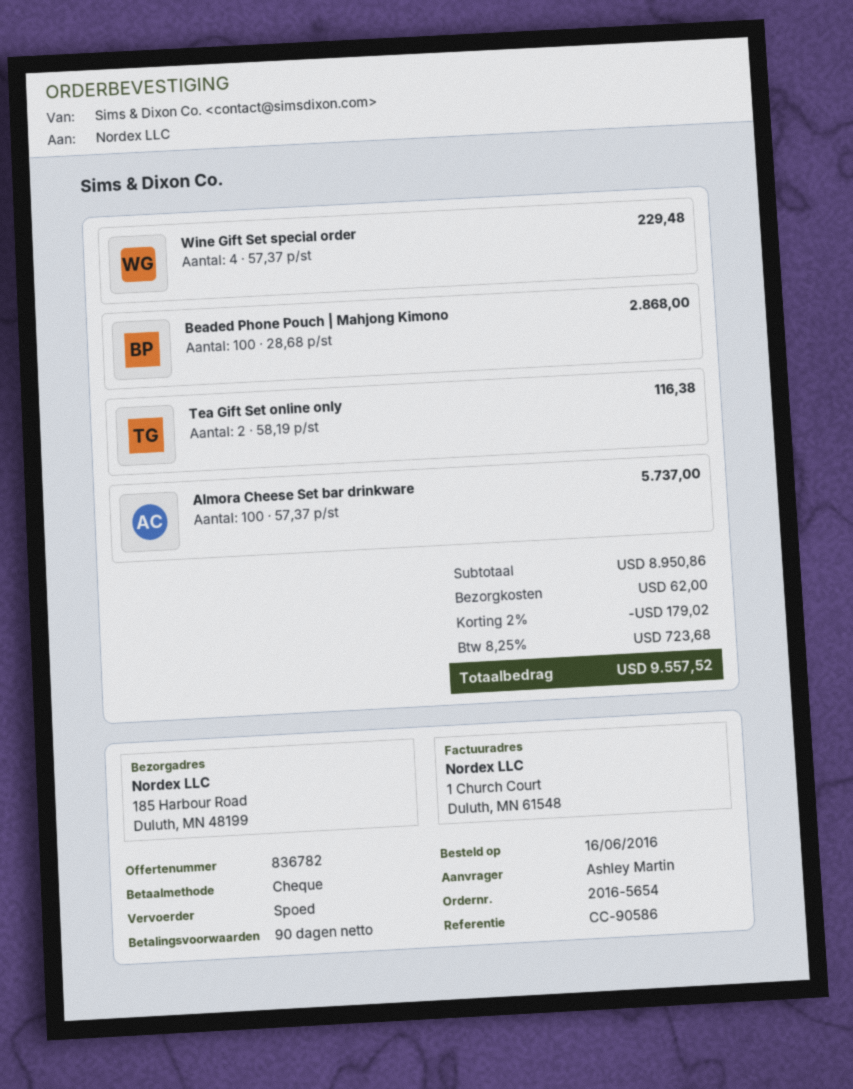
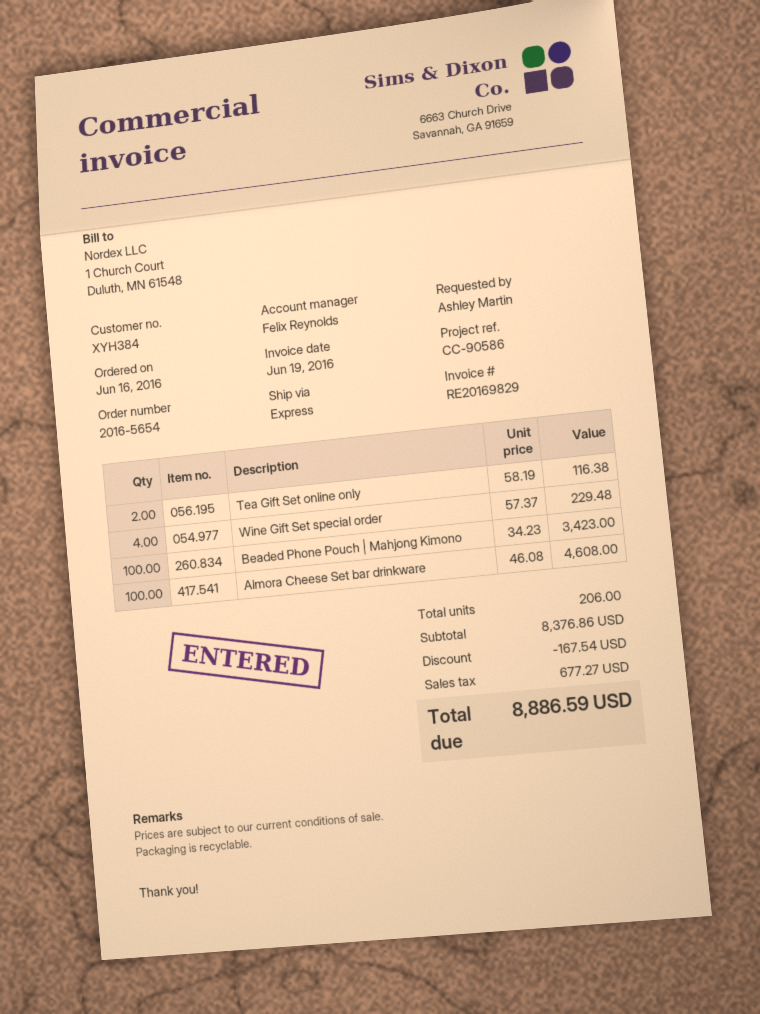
Beaded Phone Pouch | Mahjong Kimono: 100 x 28.68 = 2868.00 -> 100 x 34.23 = 3423.00
Almora Cheese Set bar drinkware: 100 x 57.37 = 5737.00 -> 100 x 46.08 = 4608.00
subtotal: 8950.86 -> 8376.86
discount: 179.02 -> 167.54
shipping: 62.00 -> none
tax: 723.68 -> 677.27
total: 9557.52 -> 8886.59

